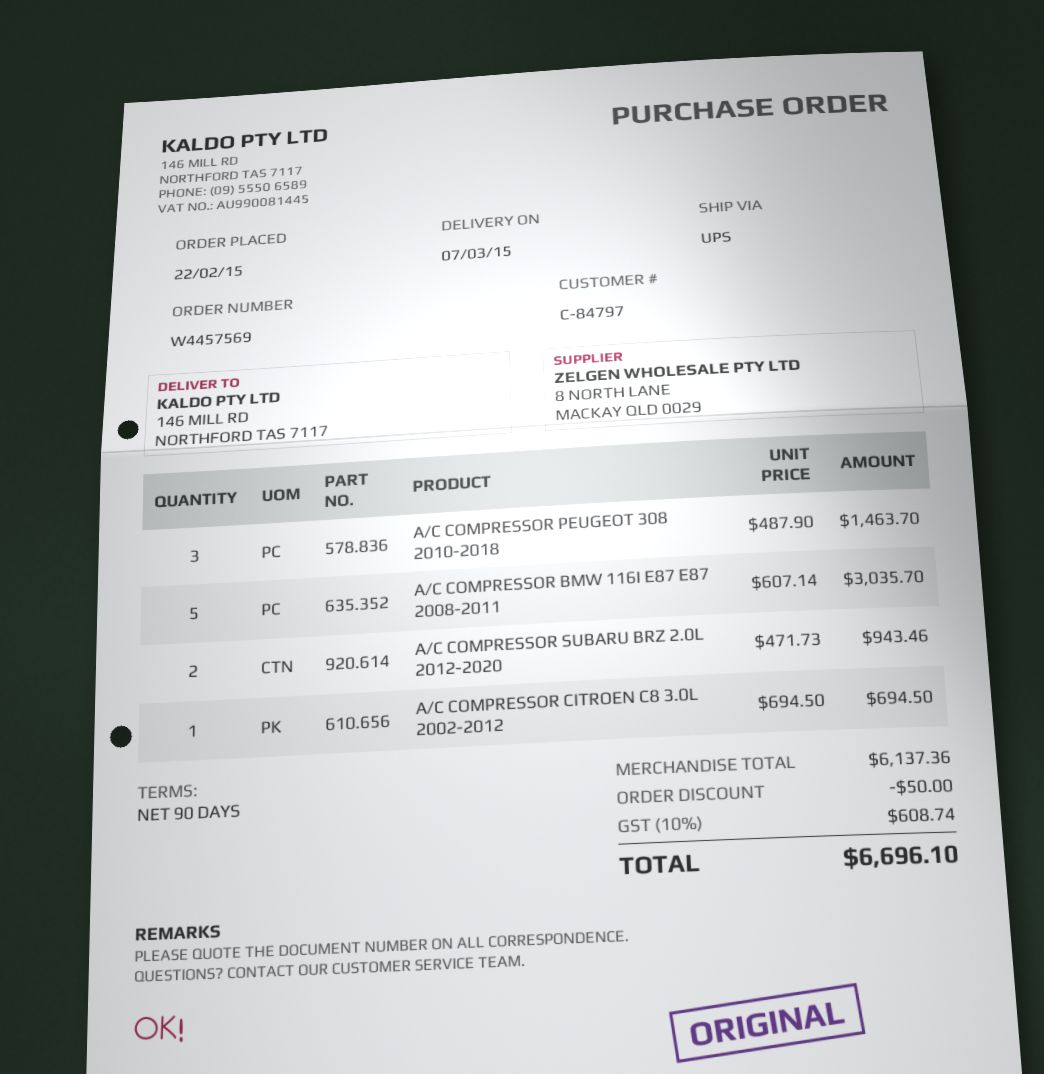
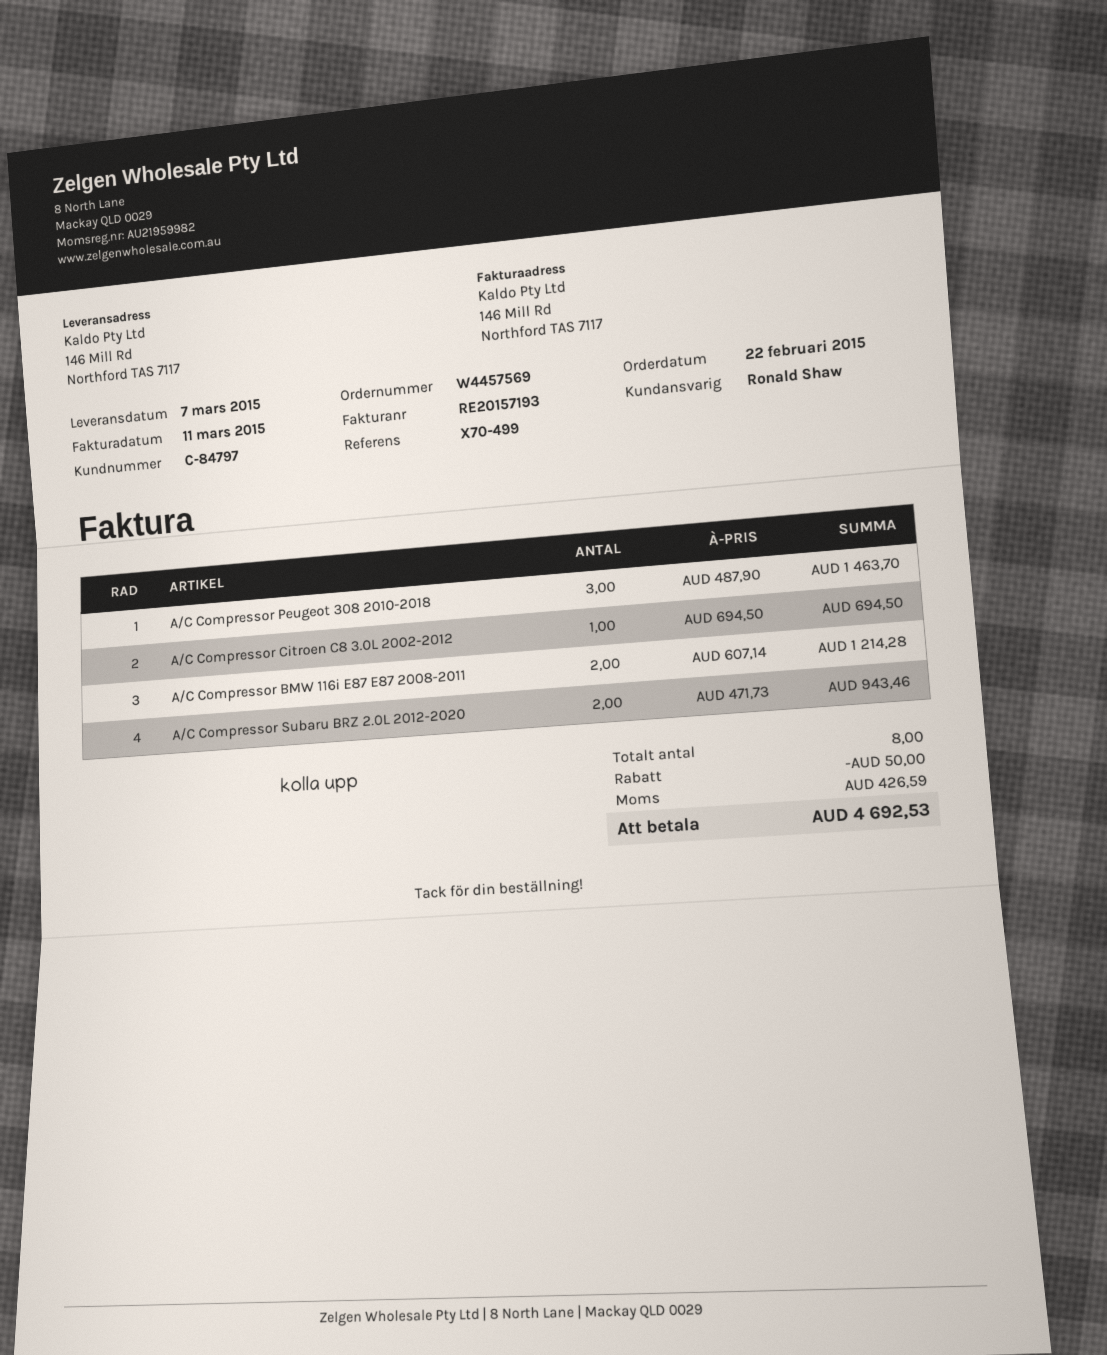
A/C COMPRESSOR BMW 116I E87 E87 2008-2011: 5 x 607.14 = 3035.70 -> 2 x 607.14 = 1214.28
tax: 608.74 -> 426.59
total: 6696.10 -> 4692.53

